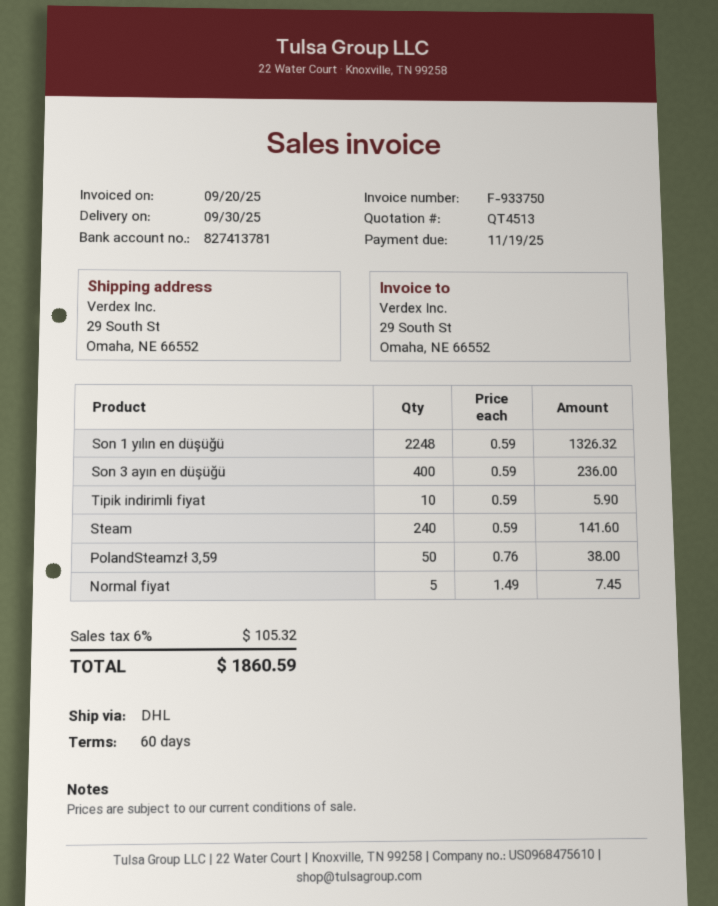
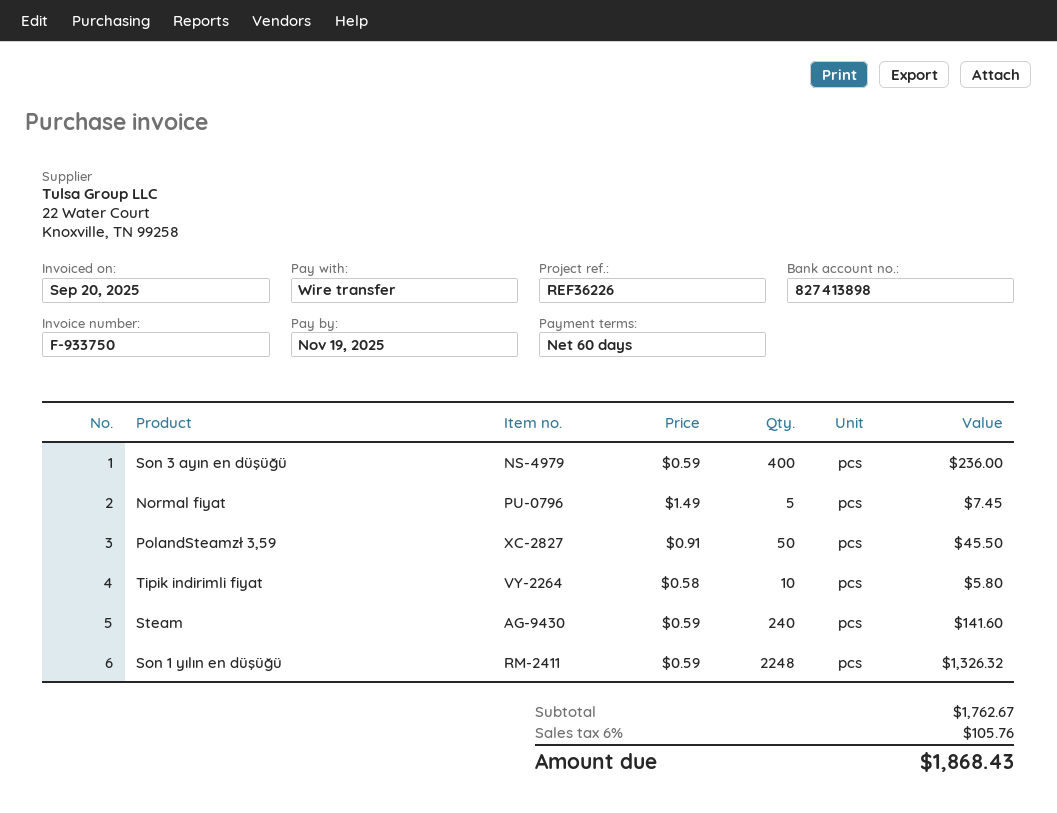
bank account: 827413781 -> 827413898
Tipik indirimli fiyat: 10 x 0.59 = 5.90 -> 10 x 0.58 = 5.80
PolandSteamzł 3,59: 50 x 0.76 = 38.00 -> 50 x 0.91 = 45.50
tax: 6% = 105.32 -> 6% = 105.76
total: 1860.59 -> 1868.43

